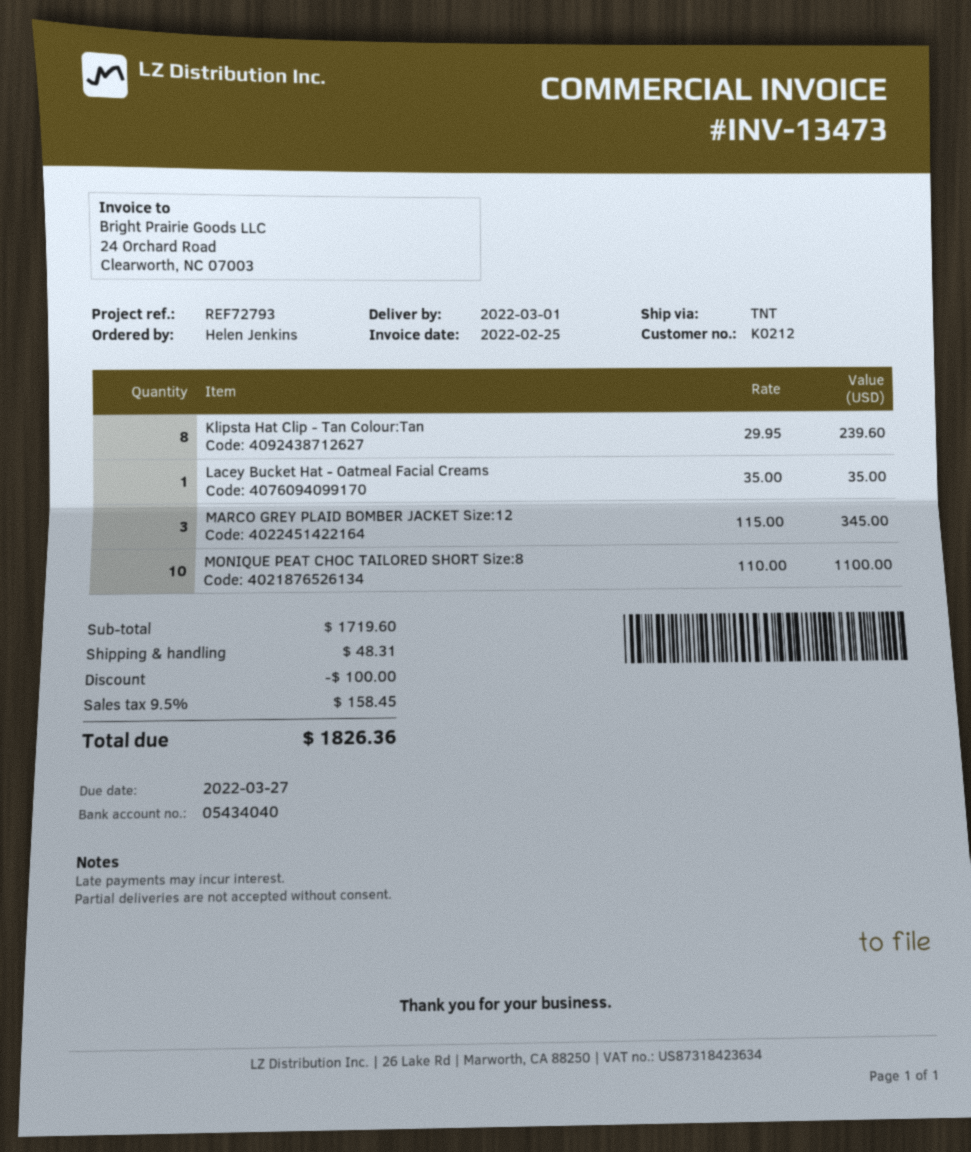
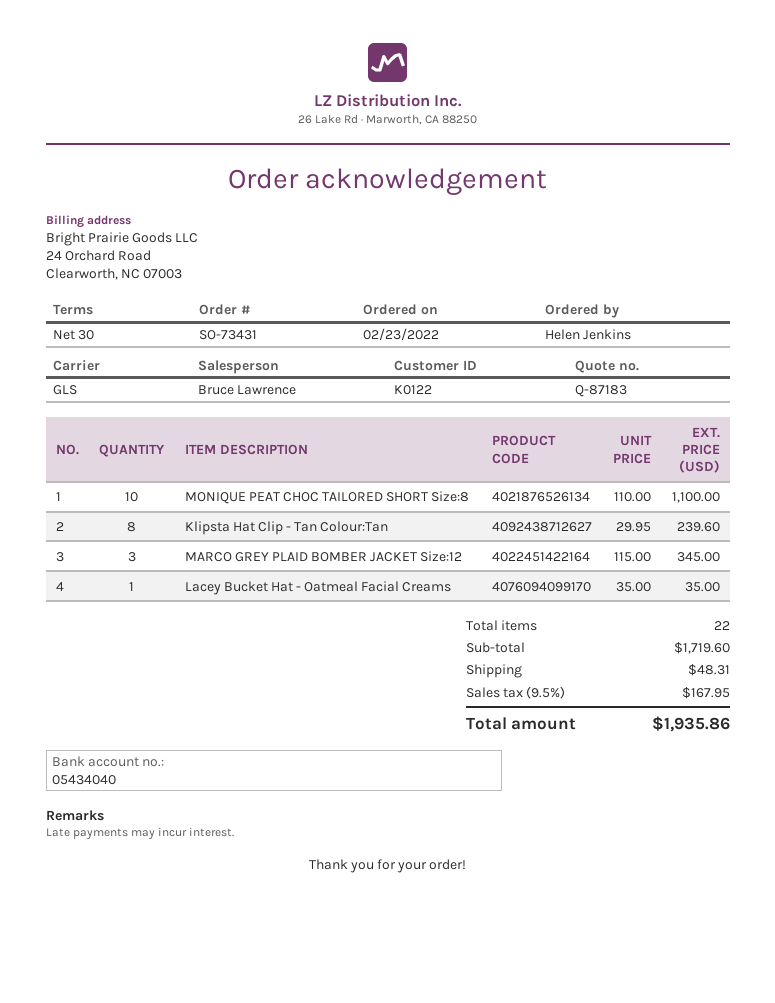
customer number: K0212 -> K0122
shipping method: TNT -> GLS
discount: 100.00 -> none
tax: 9.5% = 158.45 -> 9.5% = 167.95
total: 1826.36 -> 1935.86

